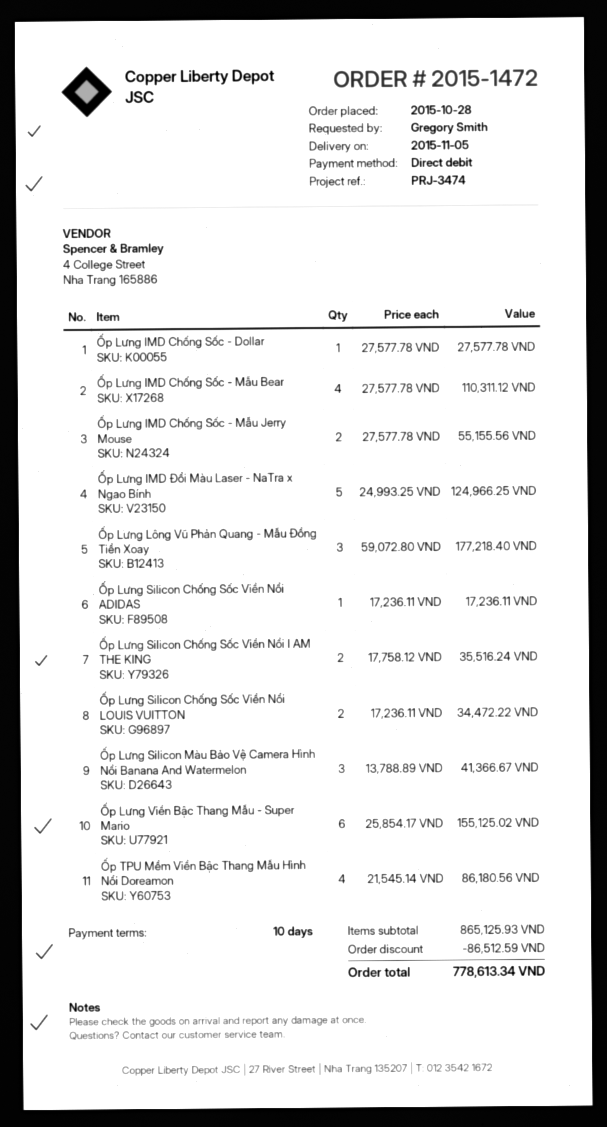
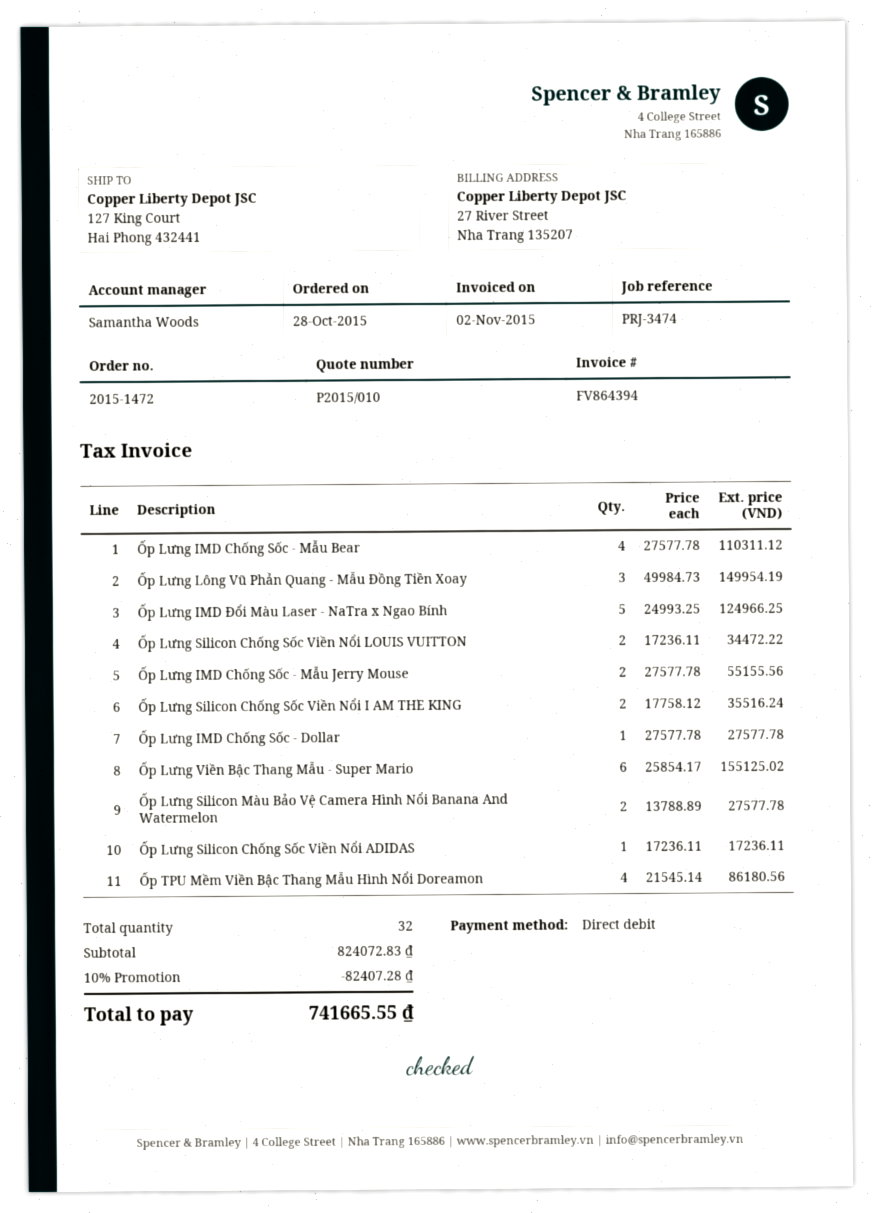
Ốp Lưng Lông Vũ Phản Quang - Mẫu Đồng Tiền Xoay: 3 x 59072.80 = 177218.40 -> 3 x 49984.73 = 149954.19
Ốp Lưng Silicon Màu Bảo Vệ Camera Hình Nổi Banana And Watermelon: 3 x 13788.89 = 41366.67 -> 2 x 13788.89 = 27577.78
subtotal: 865125.93 -> 824072.83
discount: 86512.59 -> 82407.28
total: 778613.34 -> 741665.55

